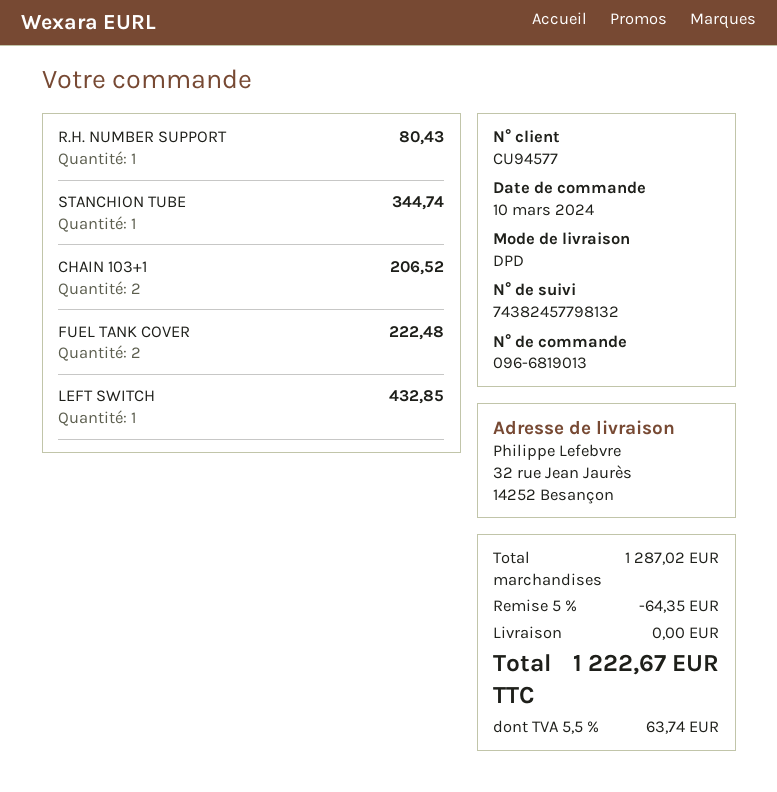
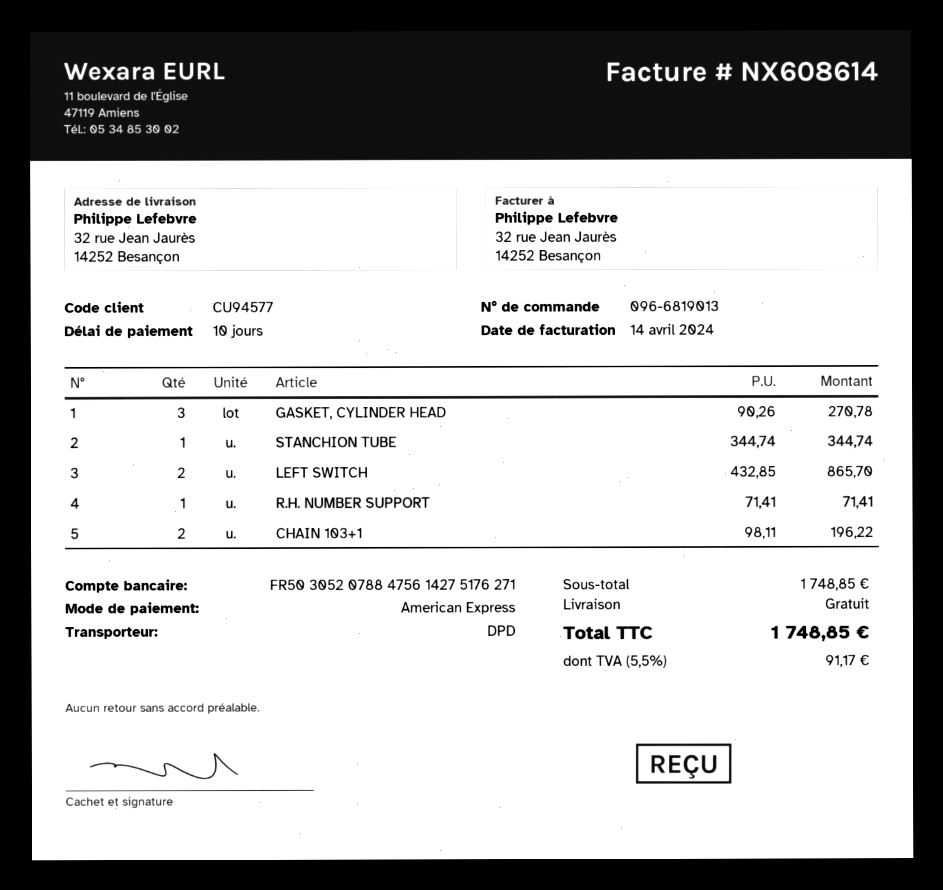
R.H. NUMBER SUPPORT: 1 for 80.43 -> 1 for 71.41
CHAIN 103+1: 2 for 206.52 -> 2 for 196.22
FUEL TANK COVER: 2 for 222.48 -> none
LEFT SWITCH: 1 for 432.85 -> 2 for 865.70
GASKET, CYLINDER HEAD: none -> 3 for 270.78
subtotal: 1287.02 -> 1748.85
discount: 5% = 64.35 -> none
tax: 5.5% = 63.74 -> 5.5% = 91.17
total: 1222.67 -> 1748.85

